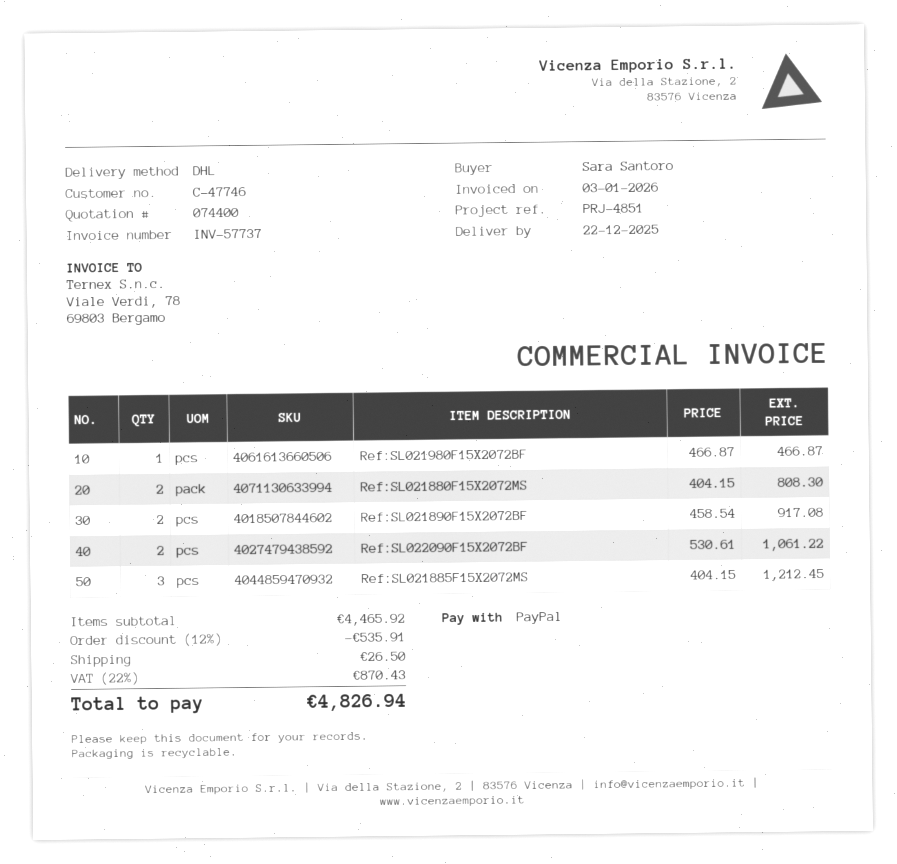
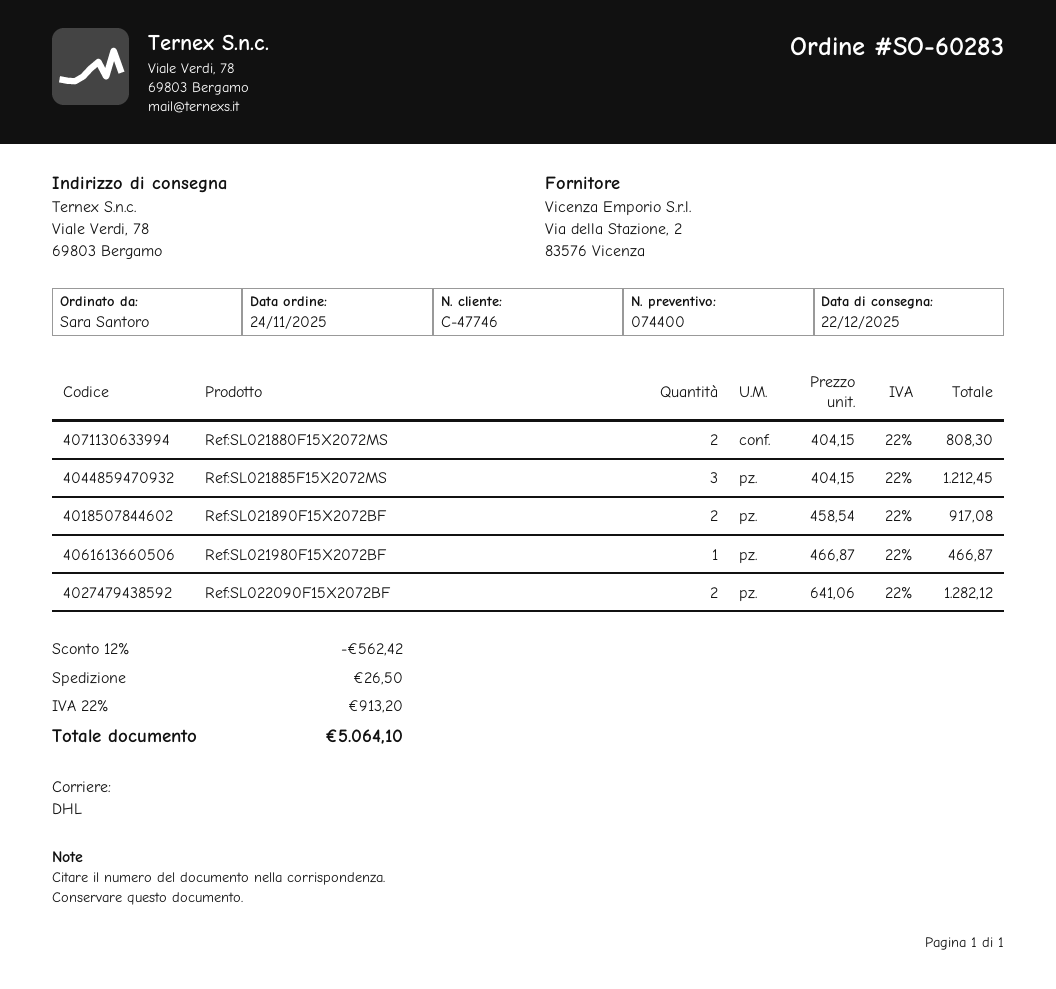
Ref:SL022090F15X2072BF: 2 x 530.61 = 1061.22 -> 2 x 641.06 = 1282.12
discount: 12% = 535.91 -> 12% = 562.42
tax: 22% = 870.43 -> 22% = 913.20
total: 4826.94 -> 5064.10

